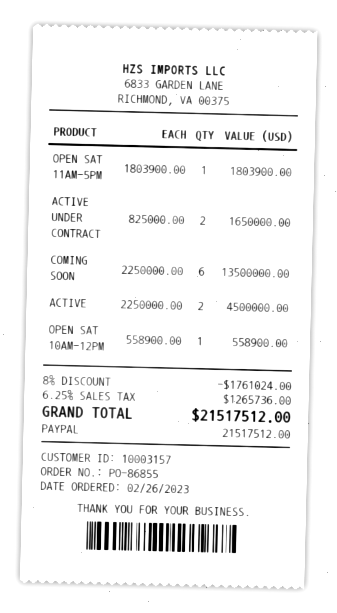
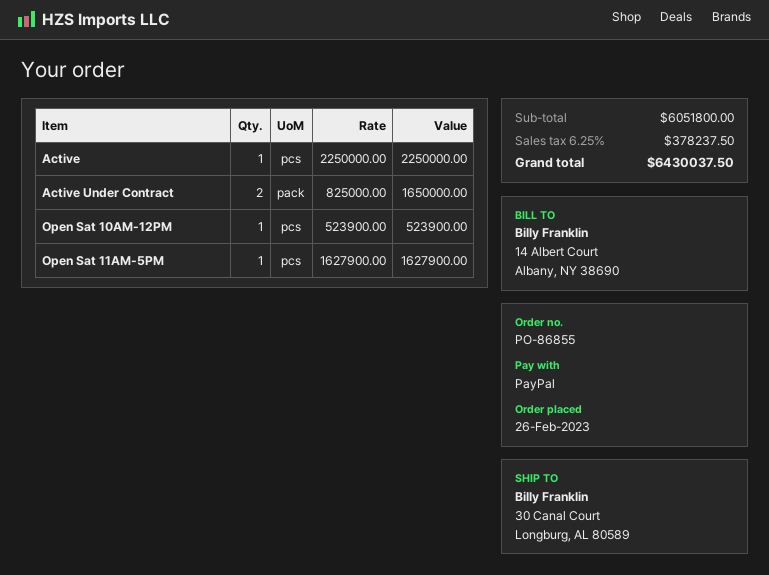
OPEN SAT 11AM-5PM: 1 x 1803900.00 = 1803900.00 -> 1 x 1627900.00 = 1627900.00
COMING SOON: 6 x 2250000.00 = 13500000.00 -> none
ACTIVE: 2 x 2250000.00 = 4500000.00 -> 1 x 2250000.00 = 2250000.00
OPEN SAT 10AM-12PM: 1 x 558900.00 = 558900.00 -> 1 x 523900.00 = 523900.00
discount: 8% = 1761024.00 -> none
tax: 6.25% = 1265736.00 -> 6.25% = 378237.50
total: 21517512.00 -> 6430037.50

